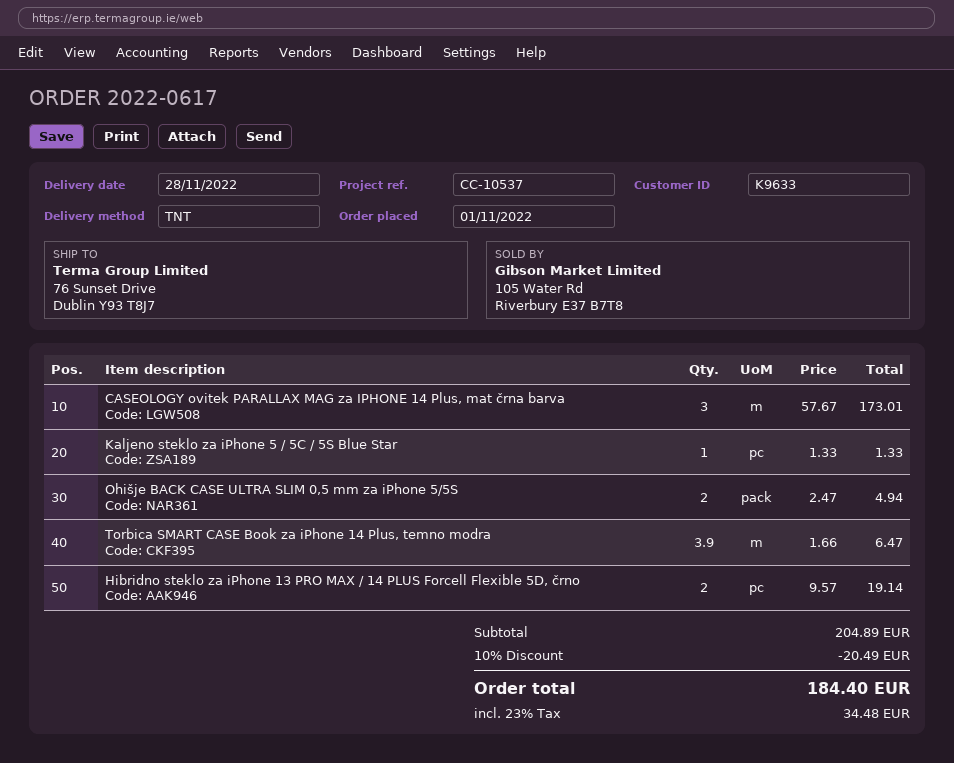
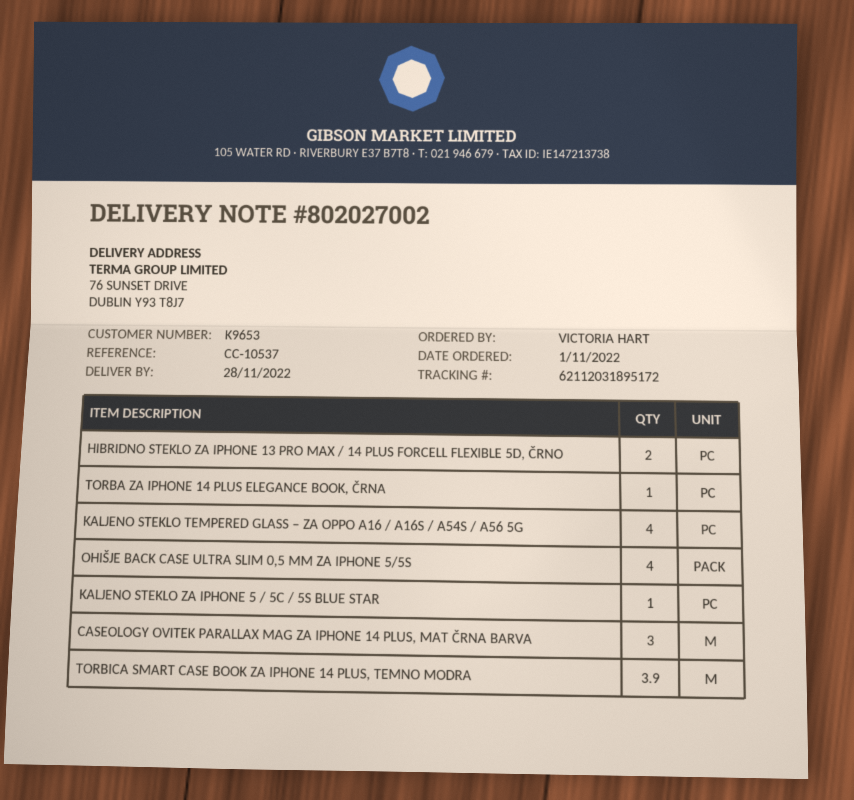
customer number: K9633 -> K9653
Ohišje BACK CASE ULTRA SLIM 0,5 mm za iPhone 5/5S: 2 -> 4
TORBA ZA IPHONE 14 PLUS ELEGANCE BOOK, ČRNA: none -> 1
KALJENO STEKLO TEMPERED GLASS – ZA OPPO A16 / A16S / A54S / A56 5G: none -> 4

